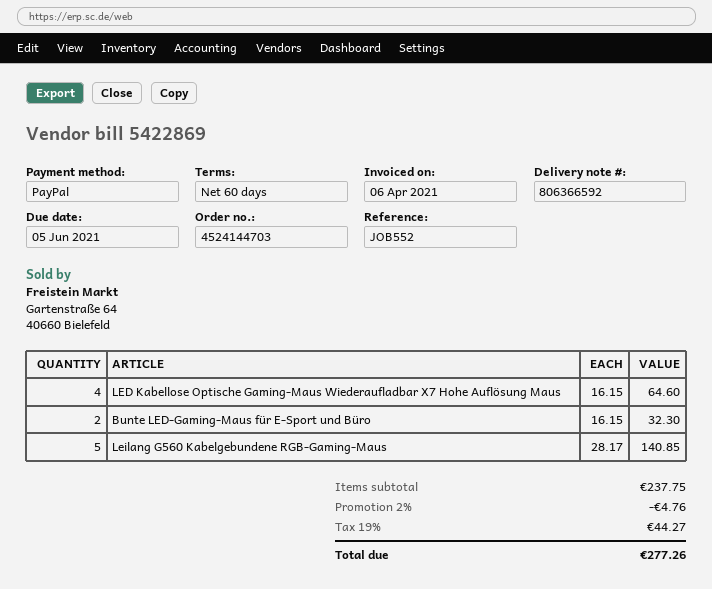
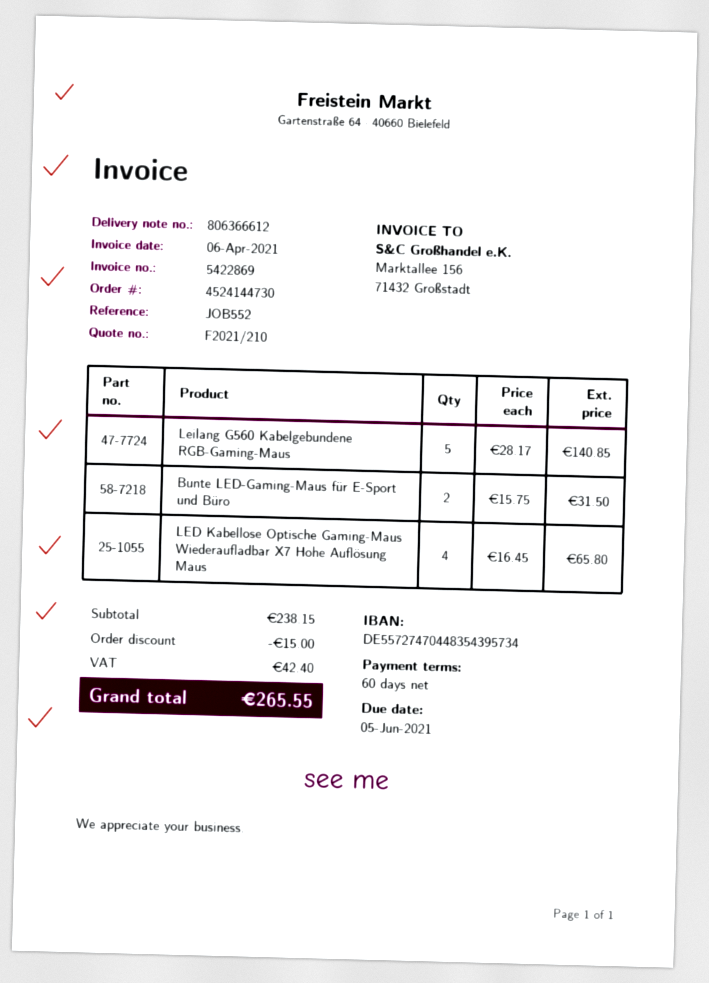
order number: 4524144703 -> 4524144730
delivery note number: 806366592 -> 806366612
LED Kabellose Optische Gaming-Maus Wiederaufladbar X7 Hohe Auflösung Maus: 4 x 16.15 = 64.60 -> 4 x 16.45 = 65.80
Bunte LED-Gaming-Maus für E-Sport und Büro: 2 x 16.15 = 32.30 -> 2 x 15.75 = 31.50
subtotal: 237.75 -> 238.15
discount: 4.76 -> 15.00
tax: 44.27 -> 42.40
total: 277.26 -> 265.55

